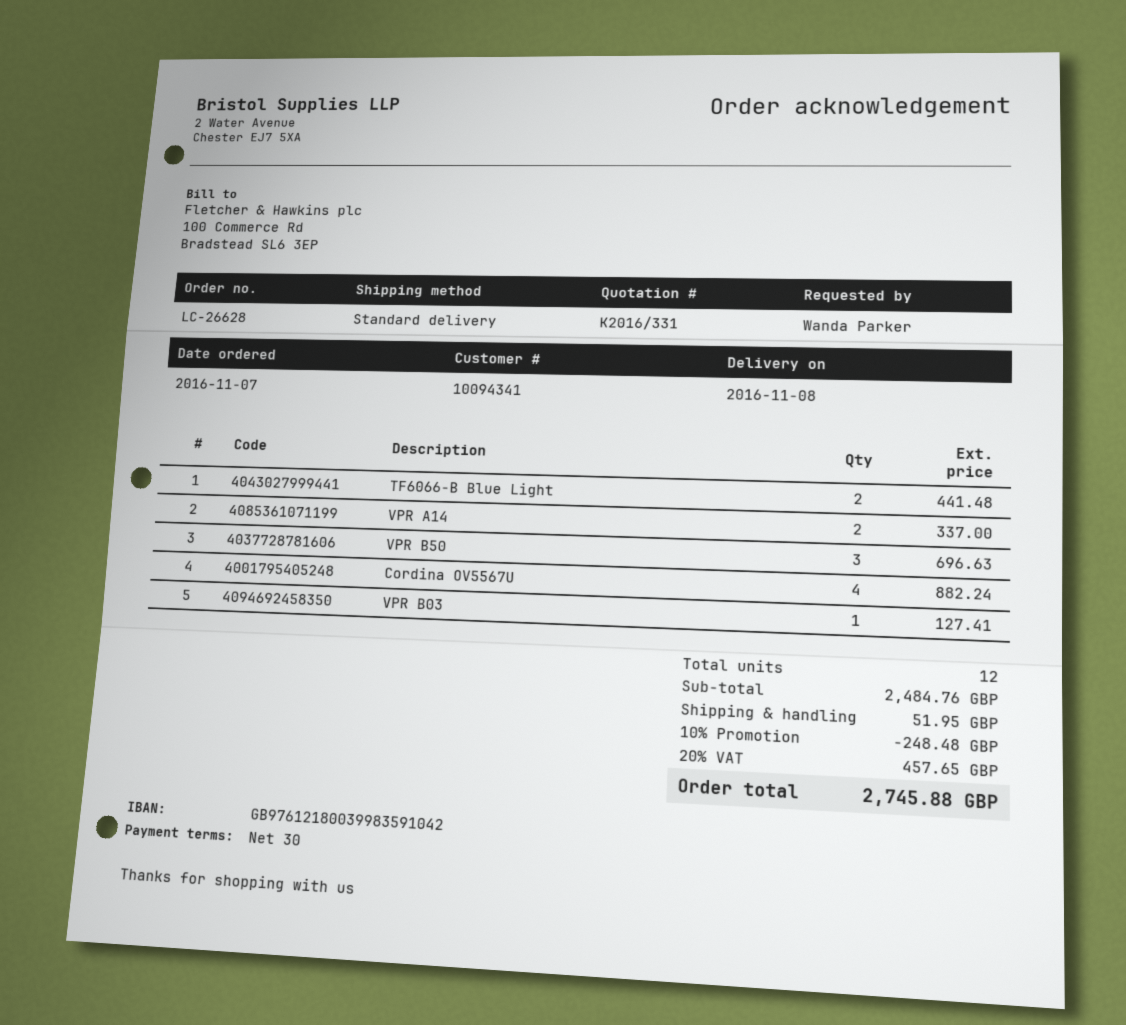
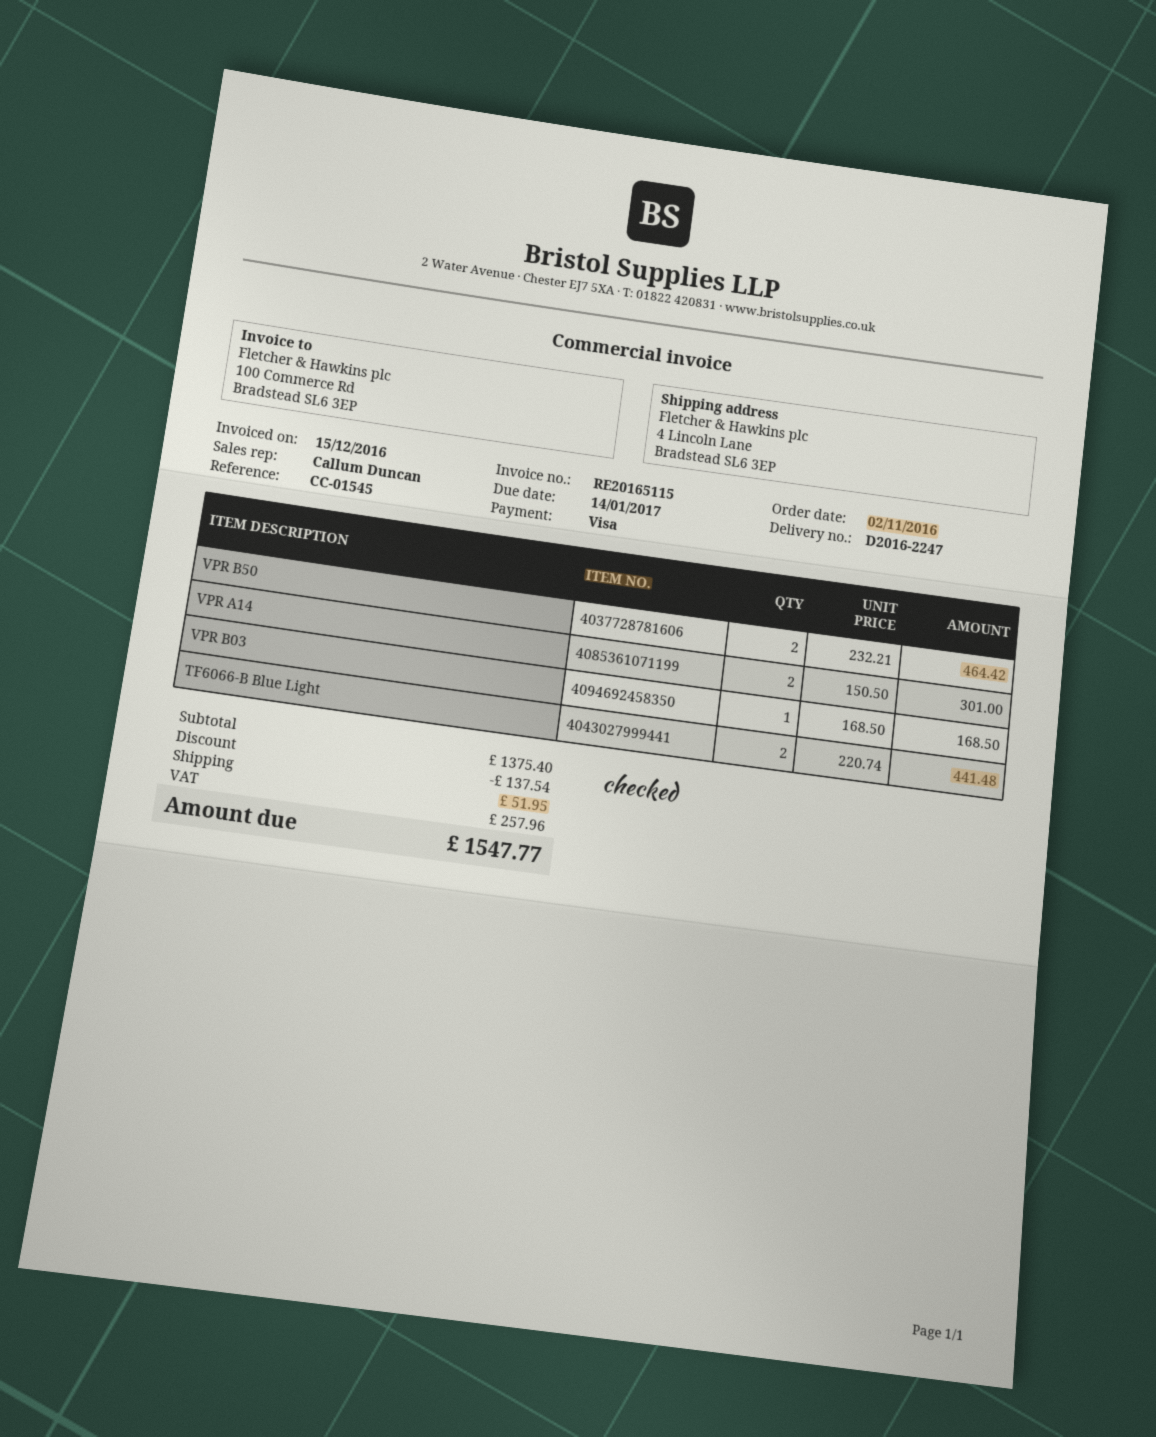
order date: 2016-11-07 -> 2016-11-02
VPR A14: 2 for 337.00 -> 2 for 301.00
VPR B50: 3 for 696.63 -> 2 for 464.42
Cordina OV5567U: 4 for 882.24 -> none
VPR B03: 1 for 127.41 -> 1 for 168.50
subtotal: 2484.76 -> 1375.40
discount: 248.48 -> 137.54
tax: 457.65 -> 257.96
total: 2745.88 -> 1547.77

